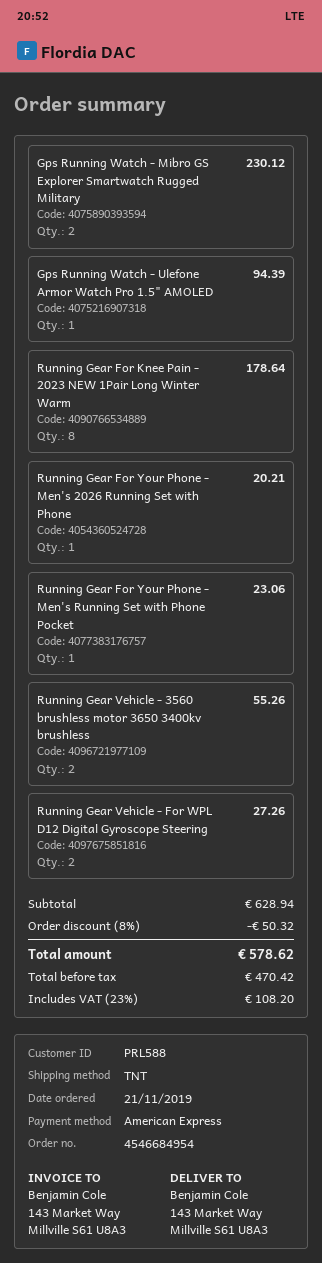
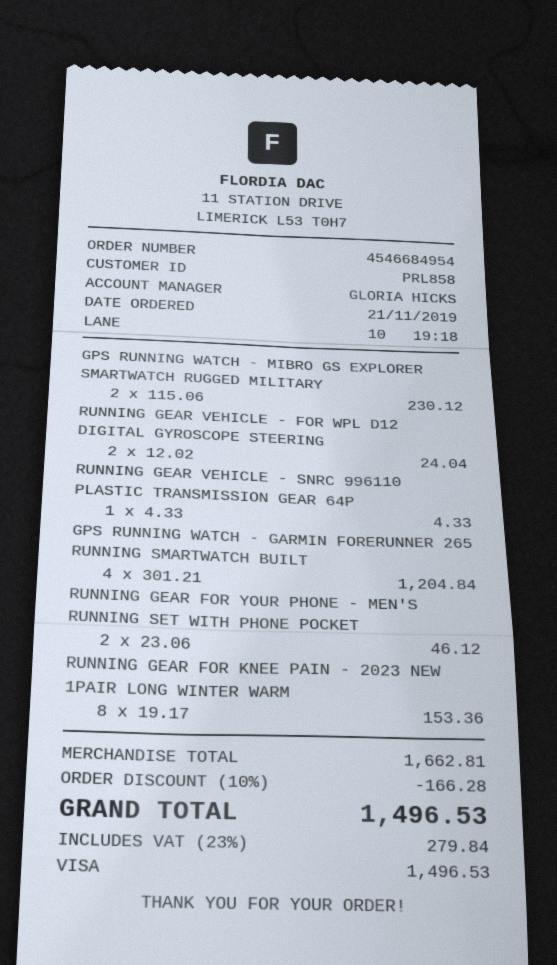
customer number: PRL588 -> PRL858
payment method: American Express -> Visa
Gps Running Watch - Ulefone Armor Watch Pro 1.5" AMOLED: 1 for 94.39 -> none
Running Gear For Knee Pain - 2023 NEW 1Pair Long Winter Warm: 8 for 178.64 -> 8 for 153.36
Running Gear For Your Phone - Men's 2026 Running Set with Phone: 1 for 20.21 -> none
Running Gear For Your Phone - Men's Running Set with Phone Pocket: 1 for 23.06 -> 2 for 46.12
Running Gear Vehicle - 3560 brushless motor 3650 3400kv brushless: 2 for 55.26 -> none
Running Gear Vehicle - For WPL D12 Digital Gyroscope Steering: 2 for 27.26 -> 2 for 24.04
RUNNING GEAR VEHICLE - SNRC 996110 PLASTIC TRANSMISSION GEAR 64P: none -> 1 for 4.33
GPS RUNNING WATCH - GARMIN FORERUNNER 265 RUNNING SMARTWATCH BUILT: none -> 4 for 1204.84
subtotal: 628.94 -> 1662.81
discount: 8% = 50.32 -> 10% = 166.28
tax: 23% = 108.20 -> 23% = 279.84
total: 578.62 -> 1496.53

